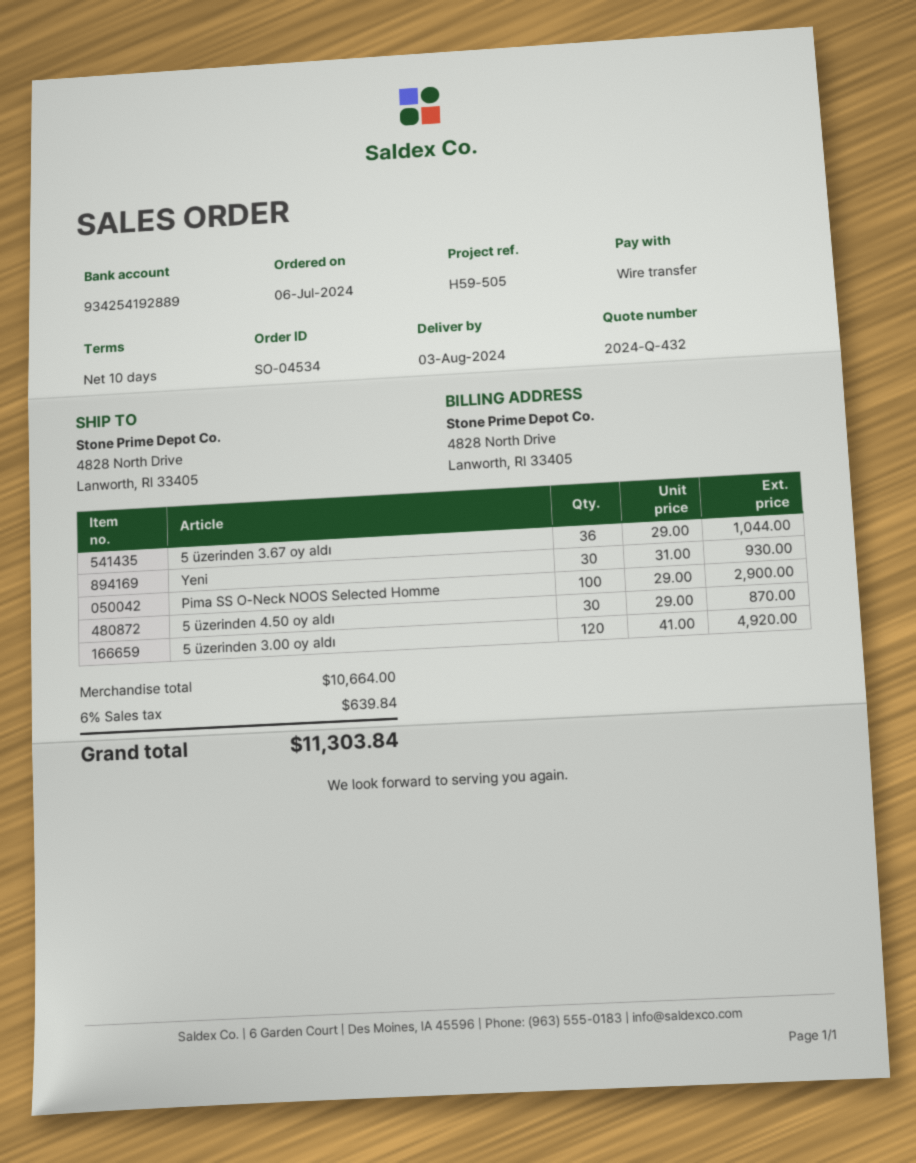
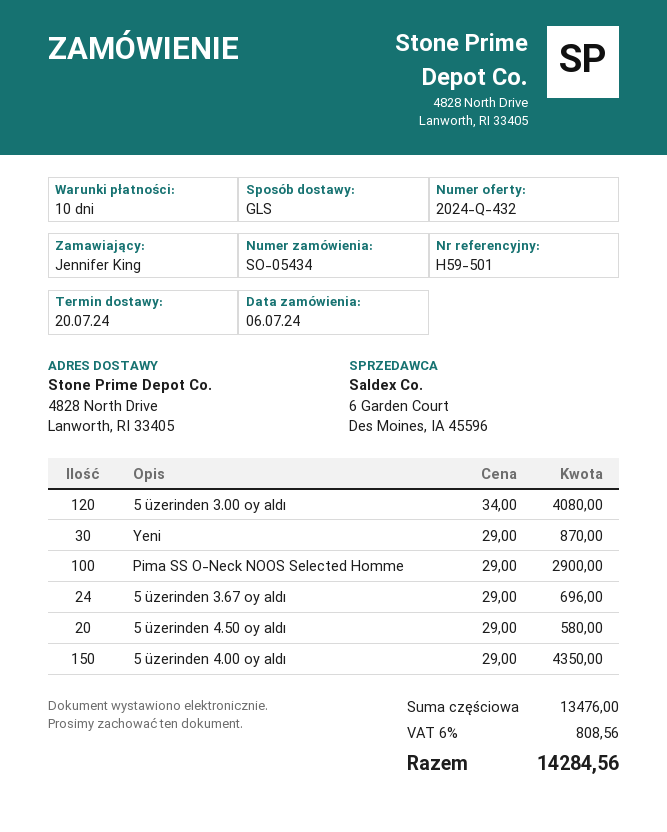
order number: SO-04534 -> SO-05434
delivery date: 2024-08-03 -> 2024-07-20
reference: H59-505 -> H59-501
5 üzerinden 3.67 oy aldı: 36 x 29.00 = 1044.00 -> 24 x 29.00 = 696.00
Yeni: 30 x 31.00 = 930.00 -> 30 x 29.00 = 870.00
5 üzerinden 4.50 oy aldı: 30 x 29.00 = 870.00 -> 20 x 29.00 = 580.00
5 üzerinden 3.00 oy aldı: 120 x 41.00 = 4920.00 -> 120 x 34.00 = 4080.00
5 üzerinden 4.00 oy aldı: none -> 150 x 29.00 = 4350.00
subtotal: 10664.00 -> 13476.00
tax: 6% = 639.84 -> 6% = 808.56
total: 11303.84 -> 14284.56

